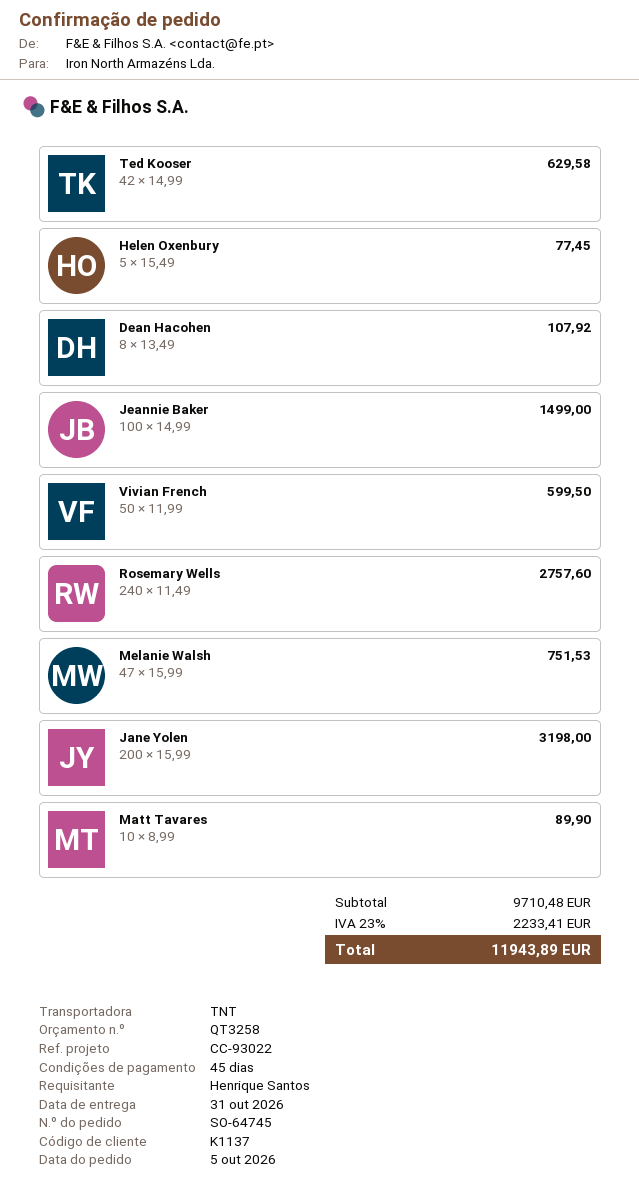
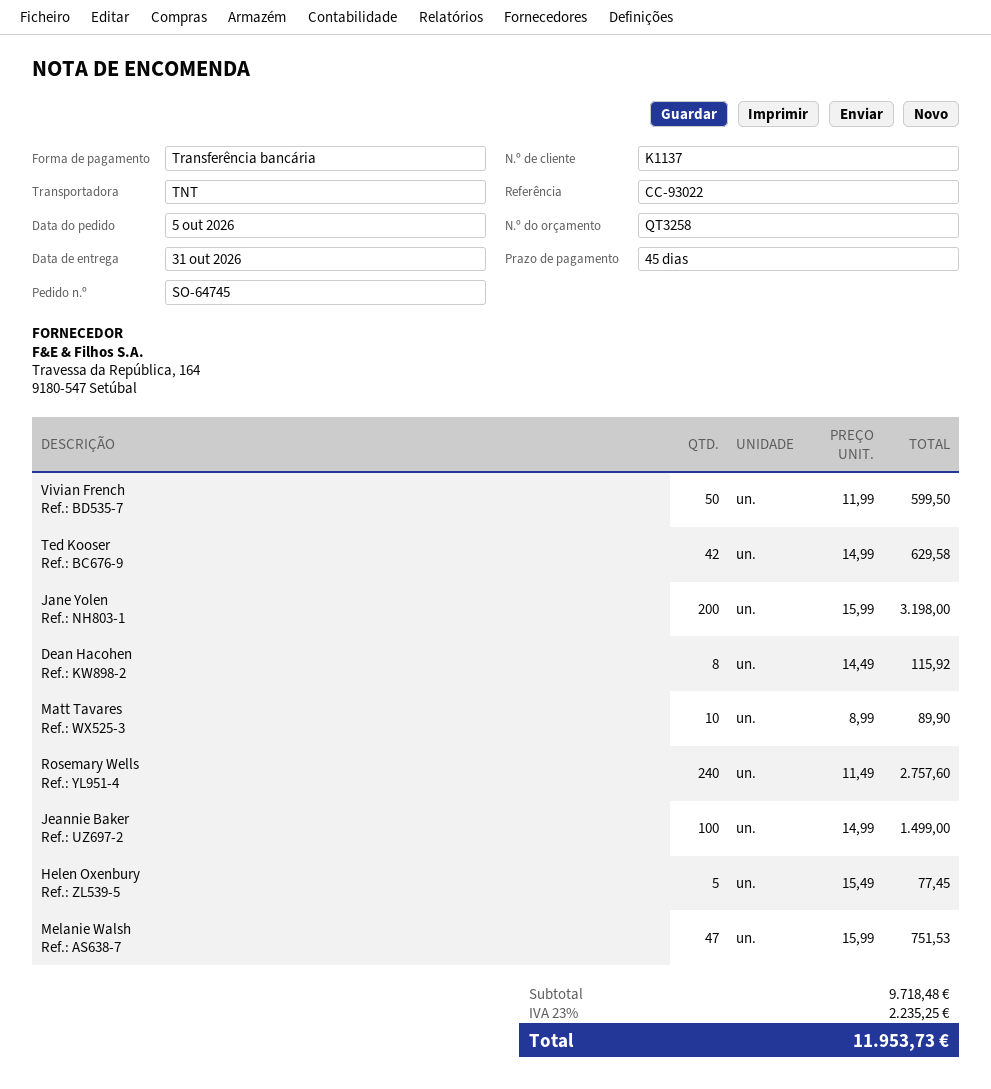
Dean Hacohen: 8 x 13.49 = 107.92 -> 8 x 14.49 = 115.92
subtotal: 9710.48 -> 9718.48
tax: 23% = 2233.41 -> 23% = 2235.25
total: 11943.89 -> 11953.73

